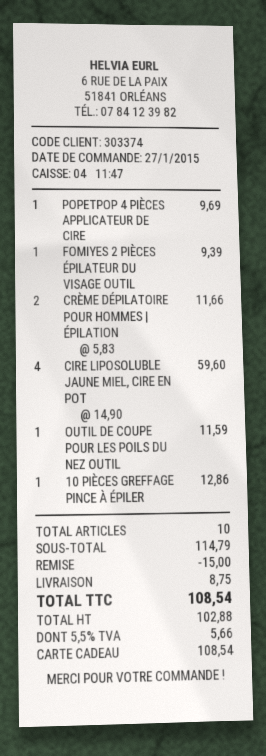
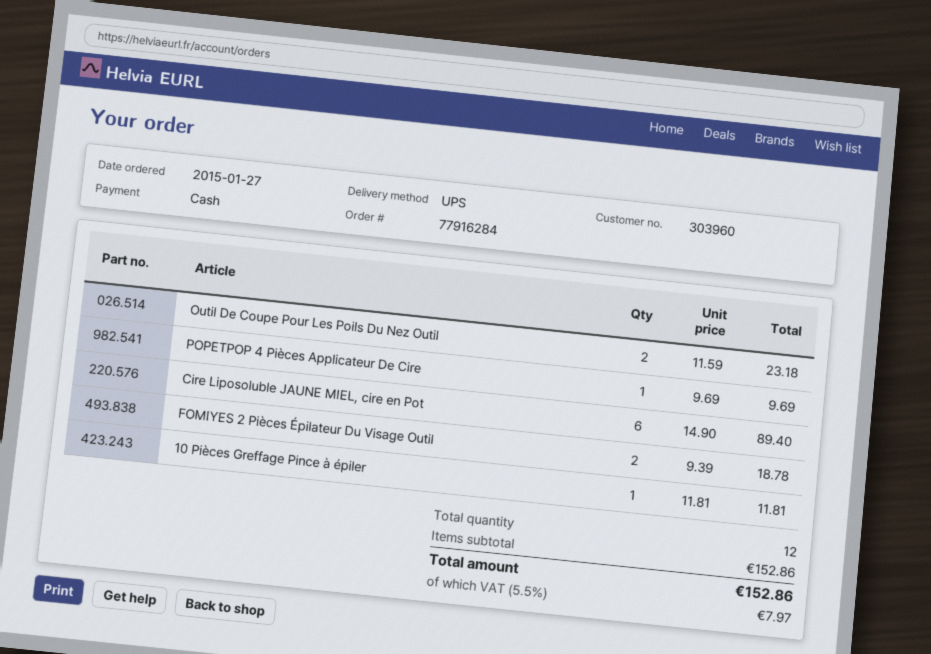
customer number: 303374 -> 303960
payment method: gift card -> cash
FOMIYES 2 PIÈCES ÉPILATEUR DU VISAGE OUTIL: 1 x 9.39 = 9.39 -> 2 x 9.39 = 18.78
CRÈME DÉPILATOIRE POUR HOMMES | ÉPILATION: 2 x 5.83 = 11.66 -> none
CIRE LIPOSOLUBLE JAUNE MIEL, CIRE EN POT: 4 x 14.90 = 59.60 -> 6 x 14.90 = 89.40
OUTIL DE COUPE POUR LES POILS DU NEZ OUTIL: 1 x 11.59 = 11.59 -> 2 x 11.59 = 23.18
10 PIÈCES GREFFAGE PINCE À ÉPILER: 1 x 12.86 = 12.86 -> 1 x 11.81 = 11.81
total quantity: 10 -> 12
subtotal: 114.79 -> 152.86
discount: 15.00 -> none
shipping: 8.75 -> none
tax: 5.5% = 5.66 -> 5.5% = 7.97
total: 108.54 -> 152.86

